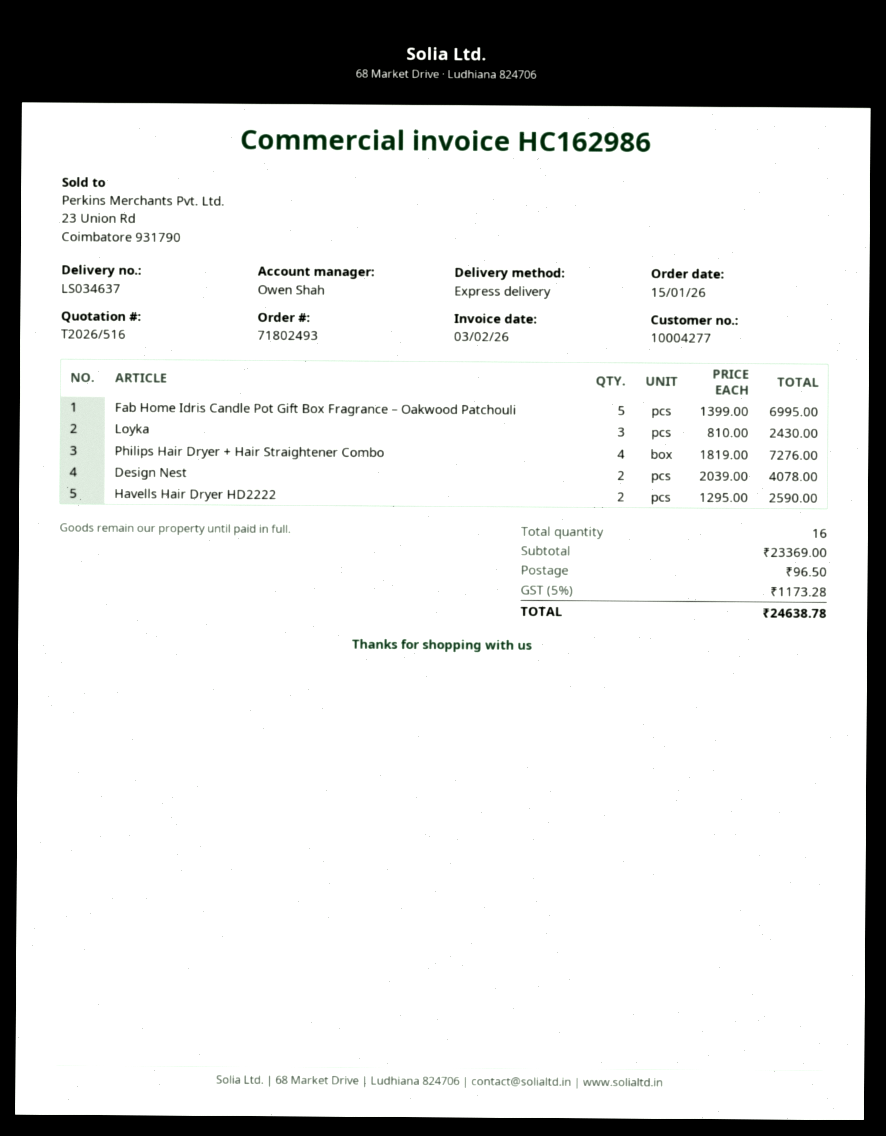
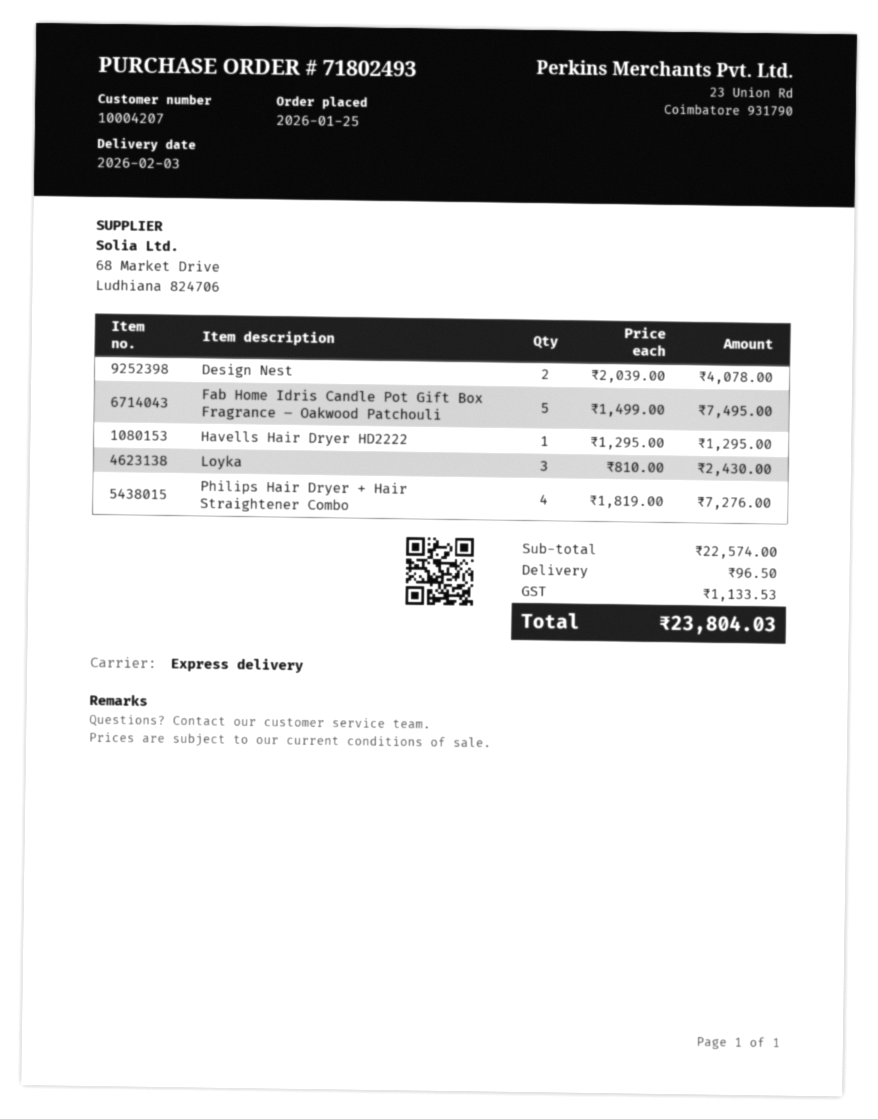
order date: 2026-01-15 -> 2026-01-25
customer number: 10004277 -> 10004207
Fab Home Idris Candle Pot Gift Box Fragrance – Oakwood Patchouli: 5 x 1399.00 = 6995.00 -> 5 x 1499.00 = 7495.00
Havells Hair Dryer HD2222: 2 x 1295.00 = 2590.00 -> 1 x 1295.00 = 1295.00
subtotal: 23369.00 -> 22574.00
tax: 1173.28 -> 1133.53
total: 24638.78 -> 23804.03

